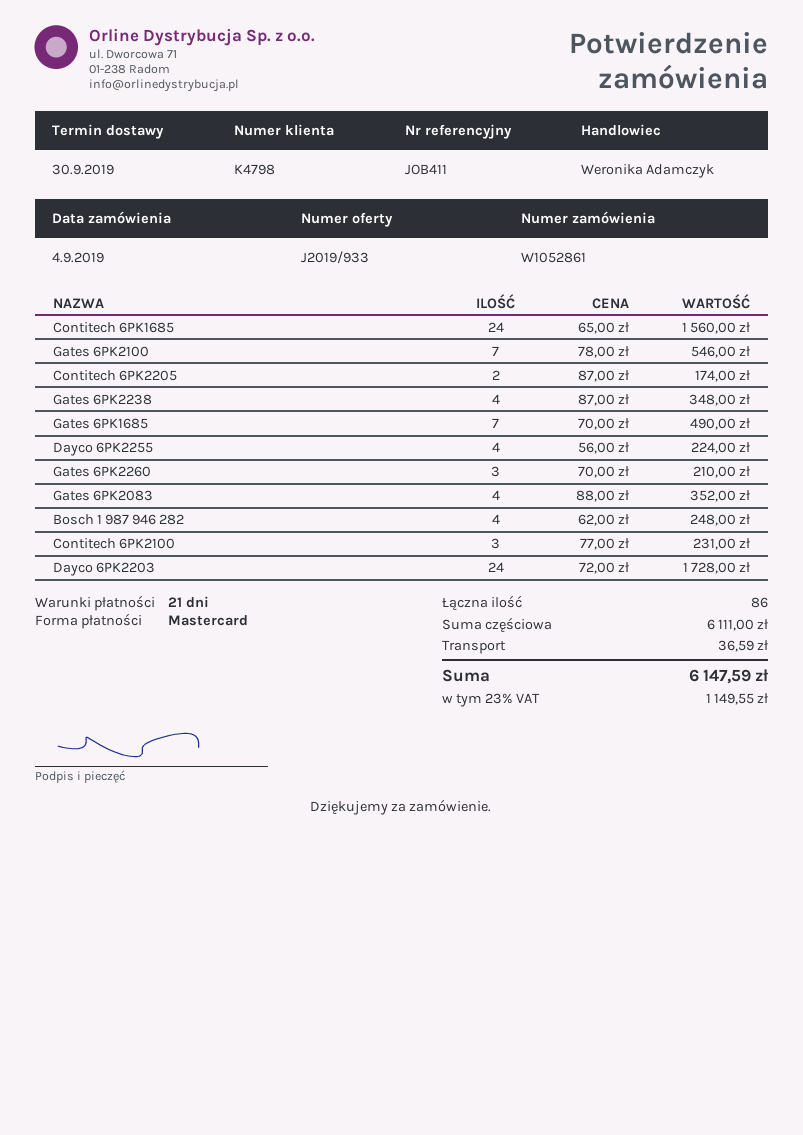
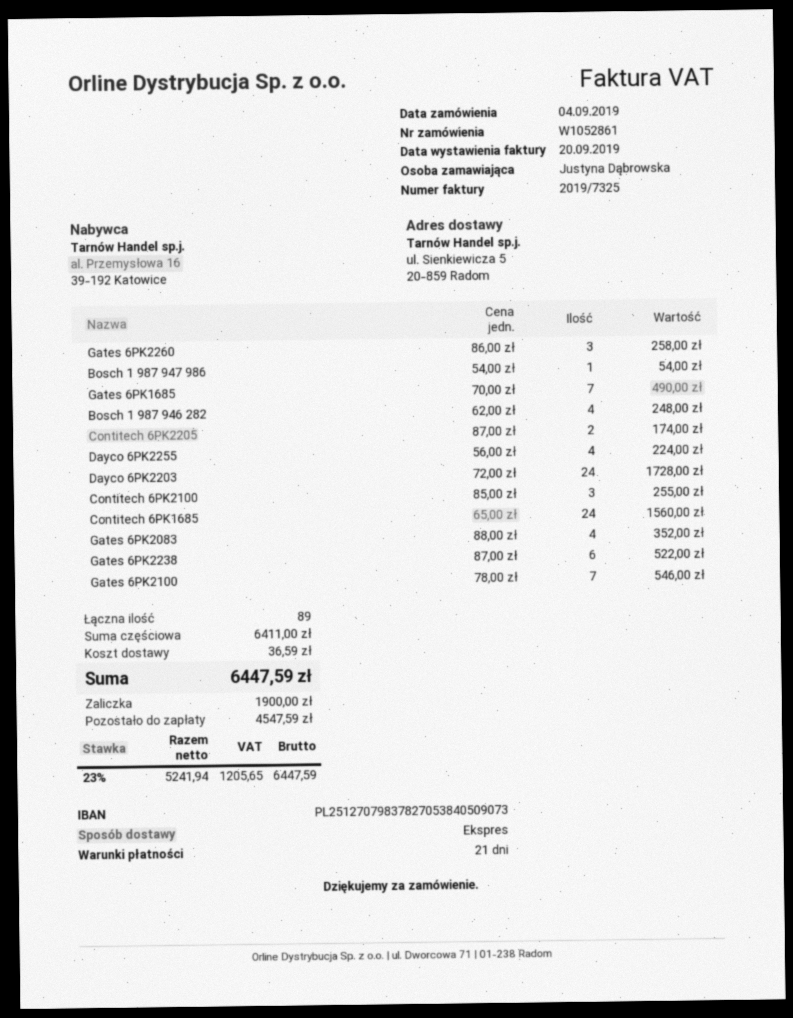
Gates 6PK2238: 4 x 87.00 = 348.00 -> 6 x 87.00 = 522.00
Gates 6PK2260: 3 x 70.00 = 210.00 -> 3 x 86.00 = 258.00
Contitech 6PK2100: 3 x 77.00 = 231.00 -> 3 x 85.00 = 255.00
Bosch 1 987 947 986: none -> 1 x 54.00 = 54.00
total quantity: 86 -> 89
subtotal: 6111.00 -> 6411.00
tax: 23% = 1149.55 -> 23% = 1205.65
total: 6147.59 -> 6447.59

